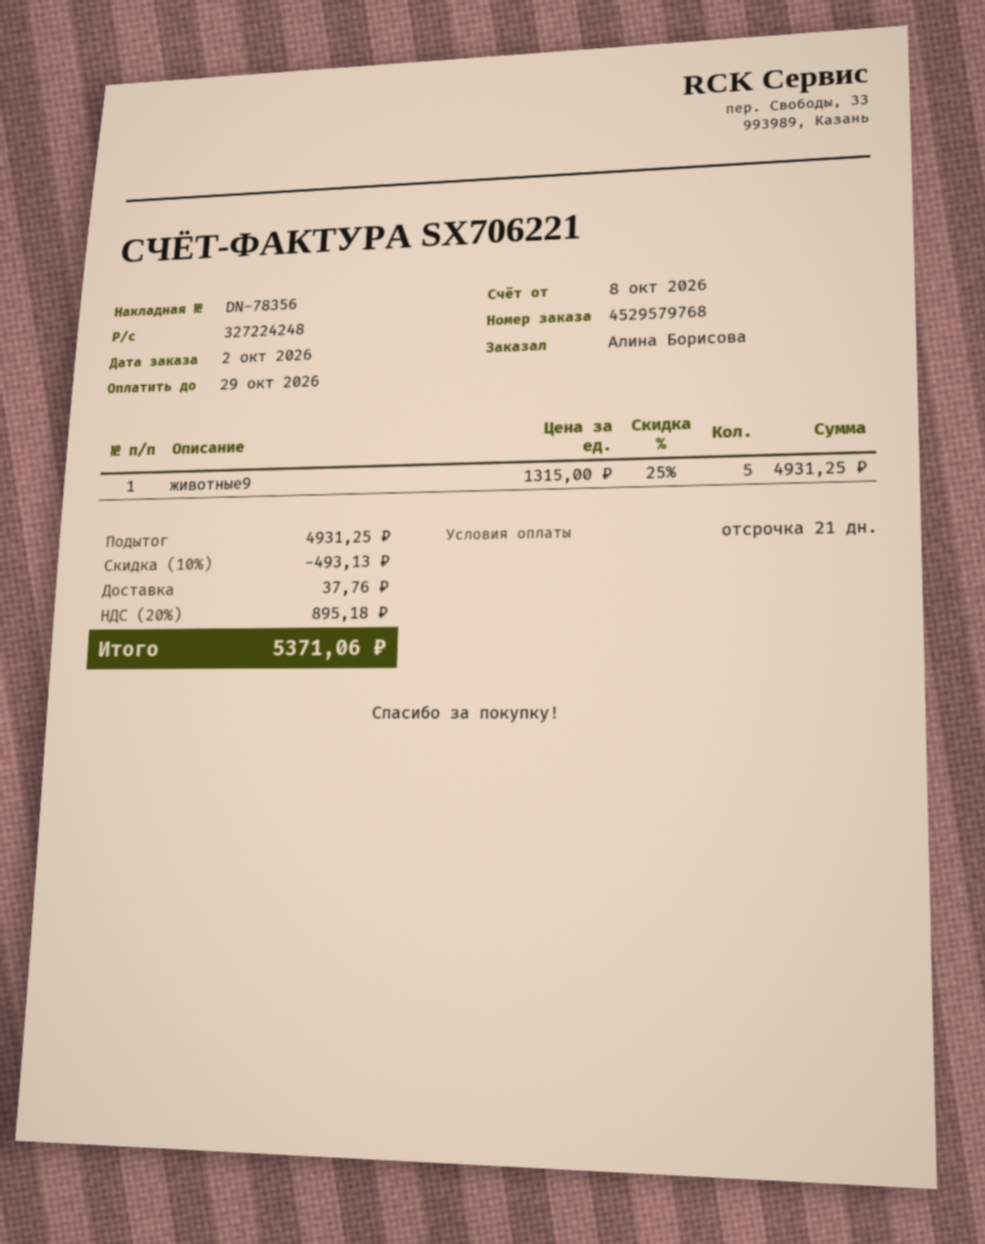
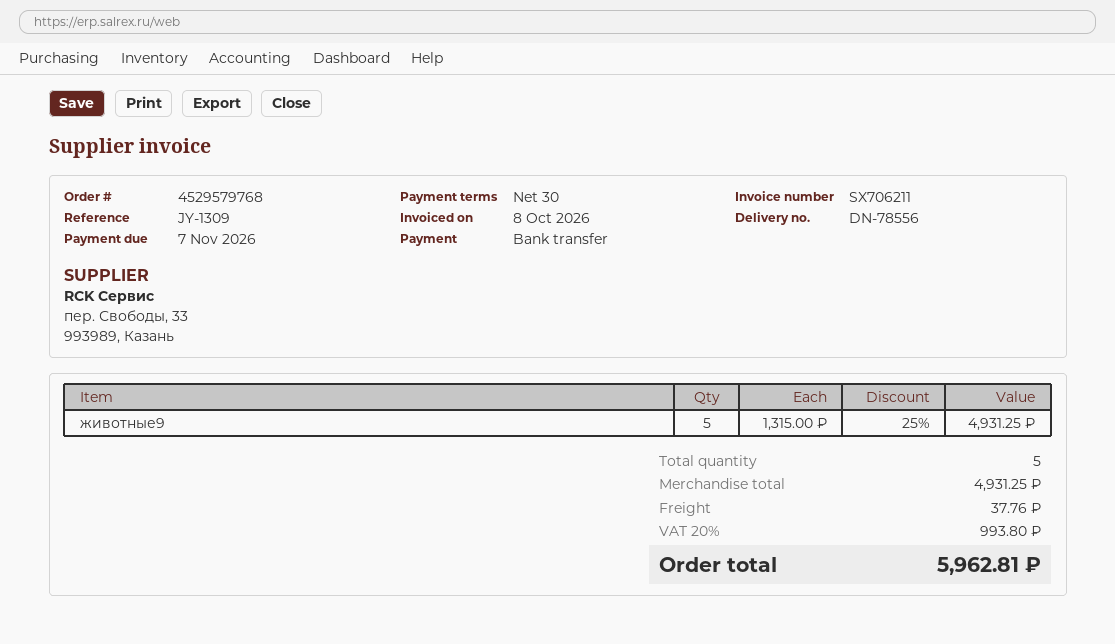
delivery note number: DN-78356 -> DN-78556
invoice number: SX706221 -> SX706211
payment terms: 21 days -> 30 days
due date: 2026-10-29 -> 2026-11-07
discount: 10% = 493.13 -> none
tax: 20% = 895.18 -> 20% = 993.80
total: 5371.06 -> 5962.81

